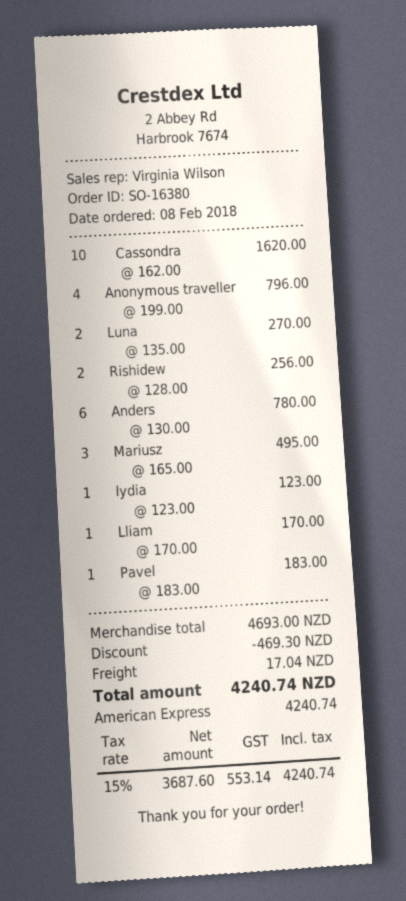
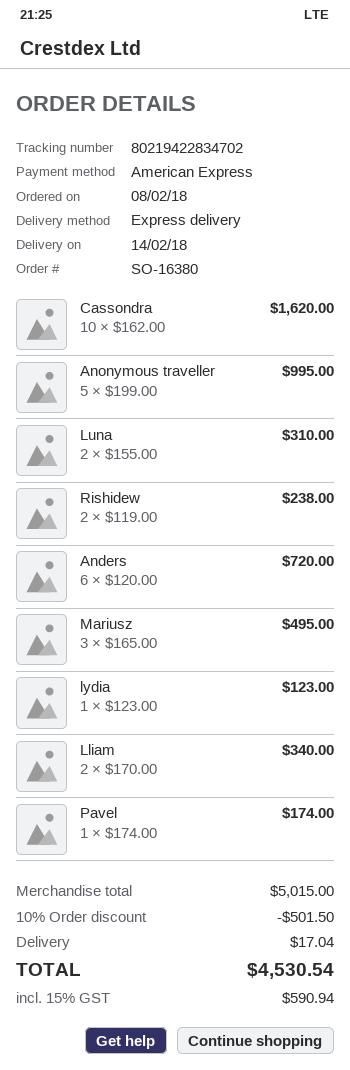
Anonymous traveller: 4 x 199.00 = 796.00 -> 5 x 199.00 = 995.00
Luna: 2 x 135.00 = 270.00 -> 2 x 155.00 = 310.00
Rishidew: 2 x 128.00 = 256.00 -> 2 x 119.00 = 238.00
Anders: 6 x 130.00 = 780.00 -> 6 x 120.00 = 720.00
Lliam: 1 x 170.00 = 170.00 -> 2 x 170.00 = 340.00
Pavel: 1 x 183.00 = 183.00 -> 1 x 174.00 = 174.00
subtotal: 4693.00 -> 5015.00
discount: 469.30 -> 501.50
tax: 15% = 553.14 -> 15% = 590.94
total: 4240.74 -> 4530.54

